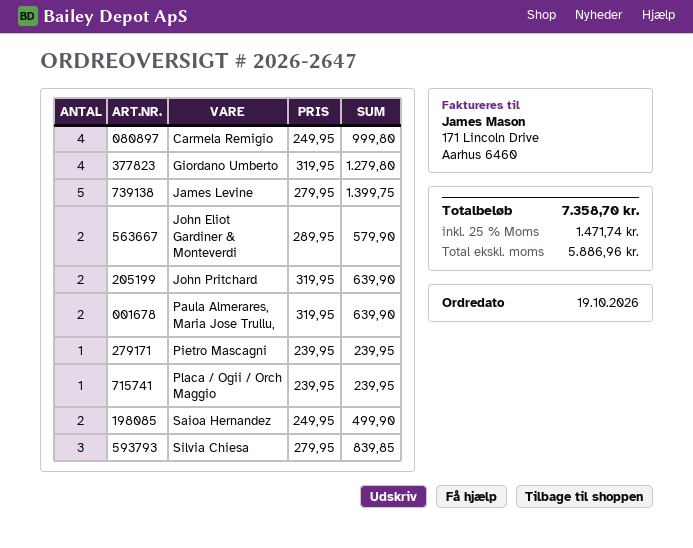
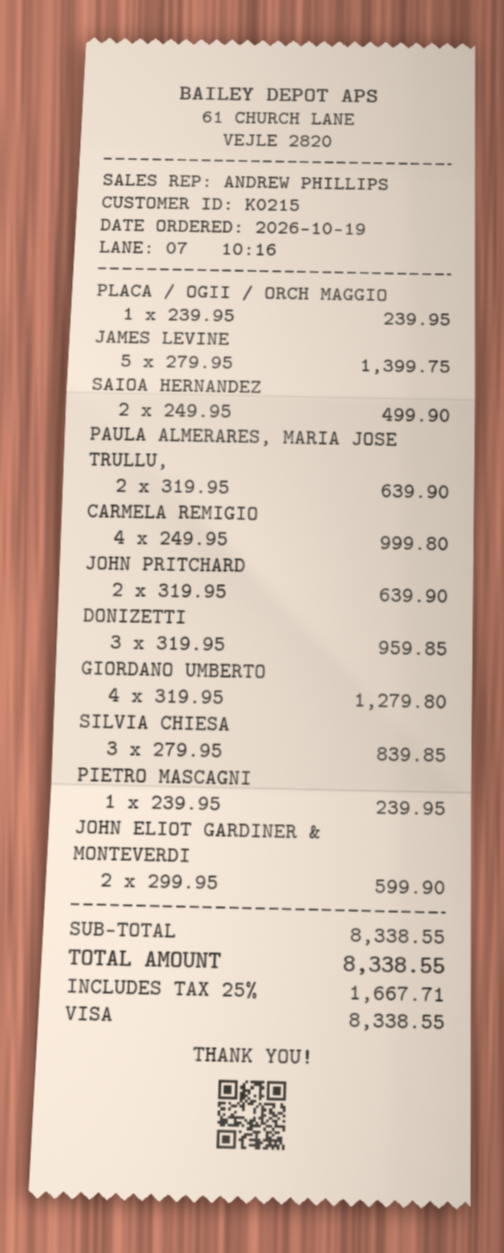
John Eliot Gardiner & Monteverdi: 2 x 289.95 = 579.90 -> 2 x 299.95 = 599.90
DONIZETTI: none -> 3 x 319.95 = 959.85
tax: 25% = 1471.74 -> 25% = 1667.71
total: 7358.70 -> 8338.55

